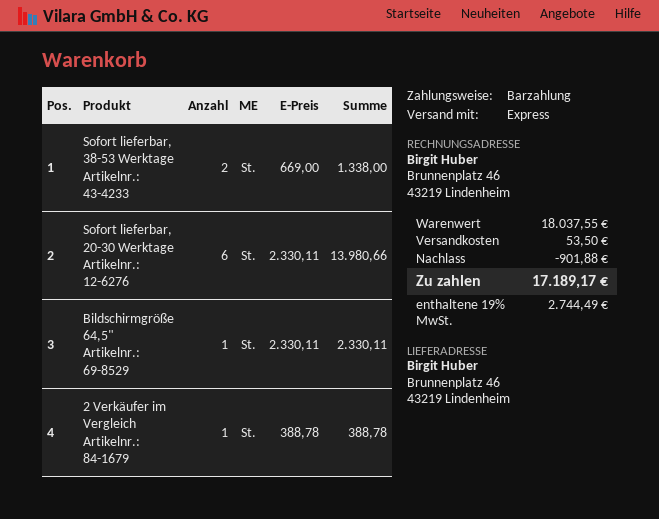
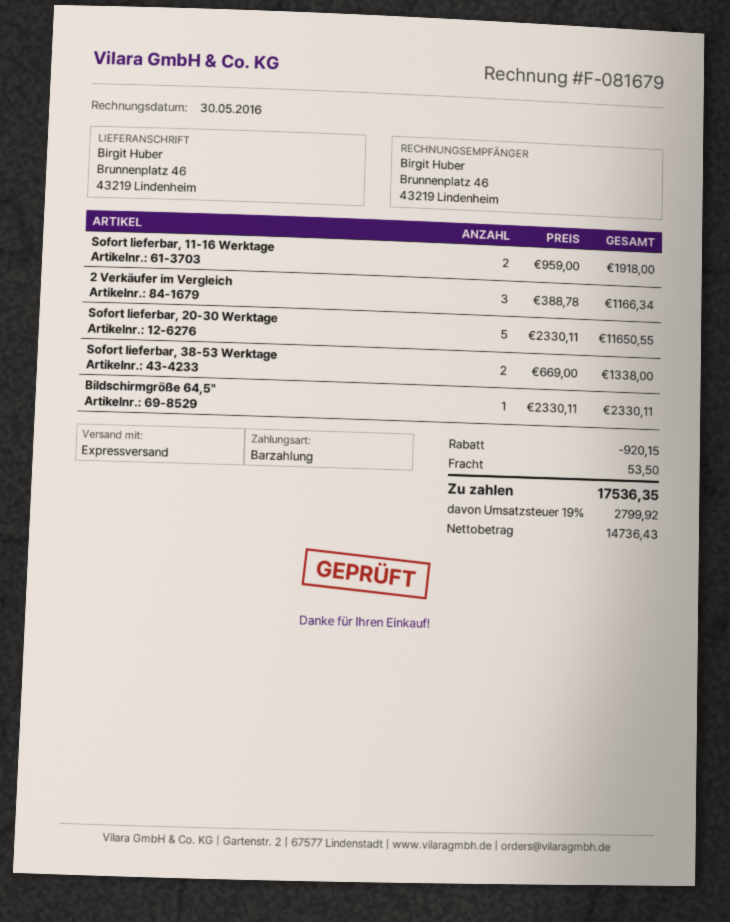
Sofort lieferbar, 20-30 Werktage: 6 x 2330.11 = 13980.66 -> 5 x 2330.11 = 11650.55
2 Verkäufer im Vergleich: 1 x 388.78 = 388.78 -> 3 x 388.78 = 1166.34
Sofort lieferbar, 11-16 Werktage: none -> 2 x 959.00 = 1918.00
discount: 901.88 -> 920.15
tax: 19% = 2744.49 -> 19% = 2799.92
total: 17189.17 -> 17536.35

